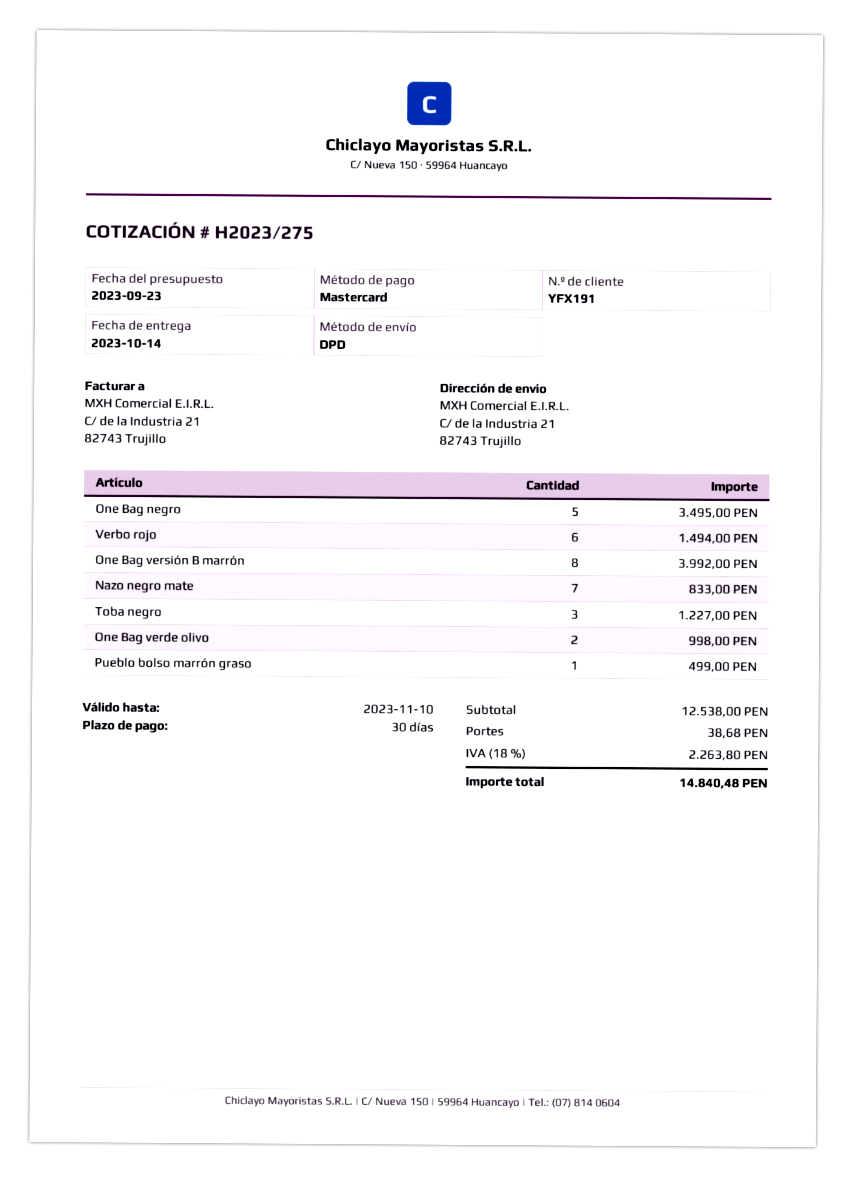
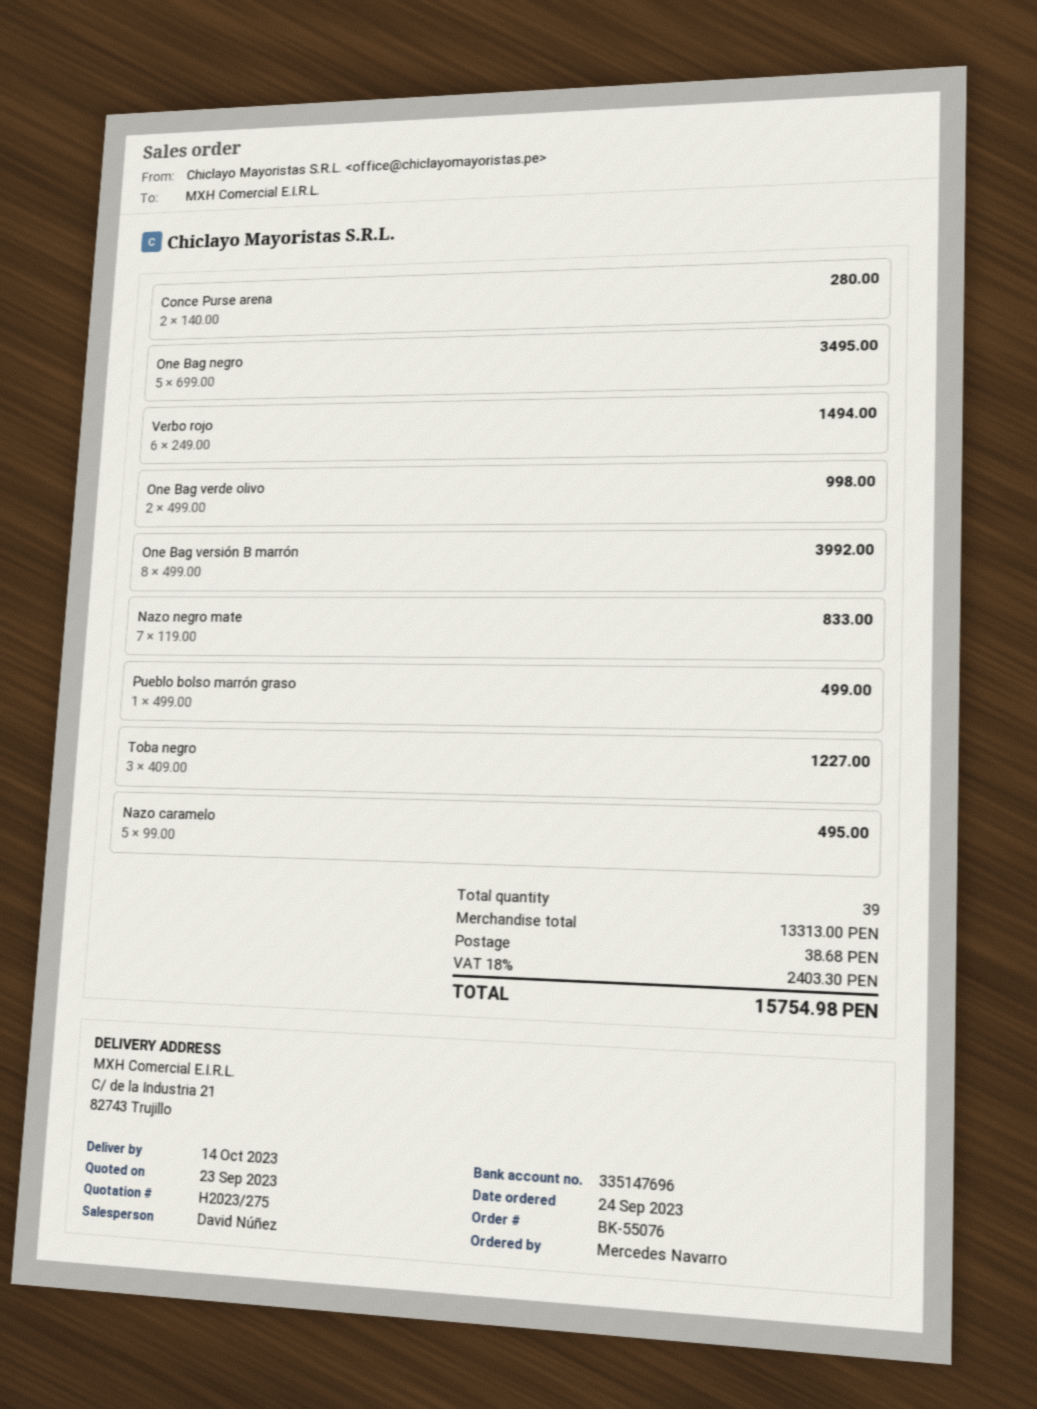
Conce Purse arena: none -> 2 for 280.00
Nazo caramelo: none -> 5 for 495.00
subtotal: 12538.00 -> 13313.00
tax: 18% = 2263.80 -> 18% = 2403.30
total: 14840.48 -> 15754.98

